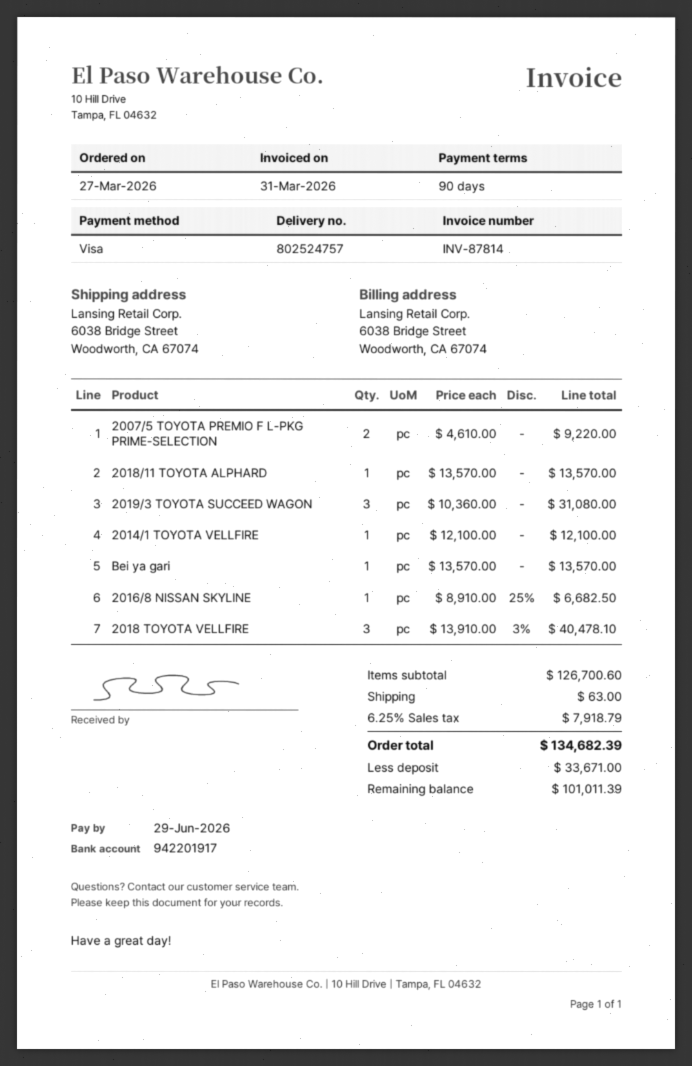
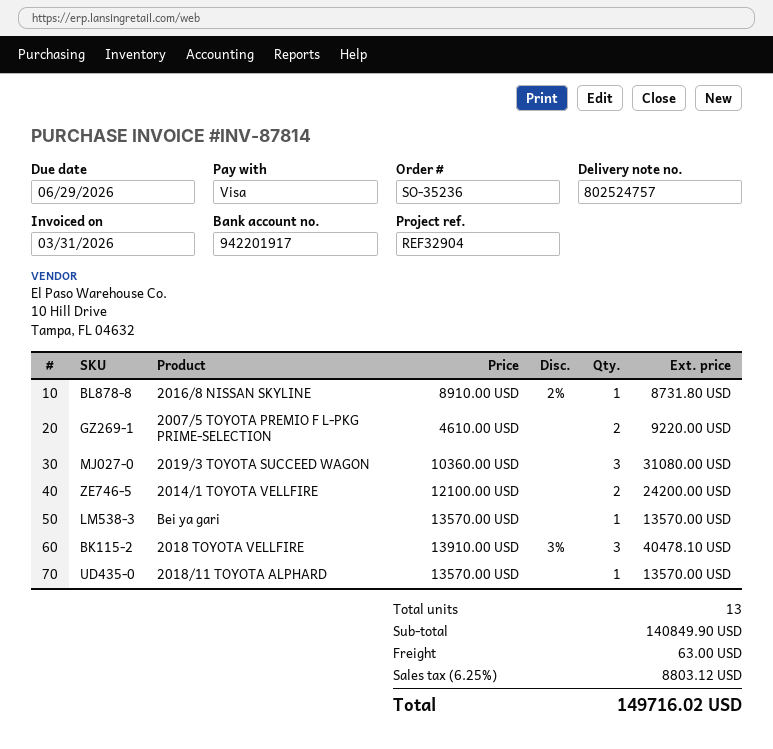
2014/1 TOYOTA VELLFIRE: 1 x 12100.00 = 12100.00 -> 2 x 12100.00 = 24200.00
2016/8 NISSAN SKYLINE: 1 x 8910.00 - 25% = 6682.50 -> 1 x 8910.00 - 2% = 8731.80
subtotal: 126700.60 -> 140849.90
tax: 6.25% = 7918.79 -> 6.25% = 8803.12
total: 134682.39 -> 149716.02

